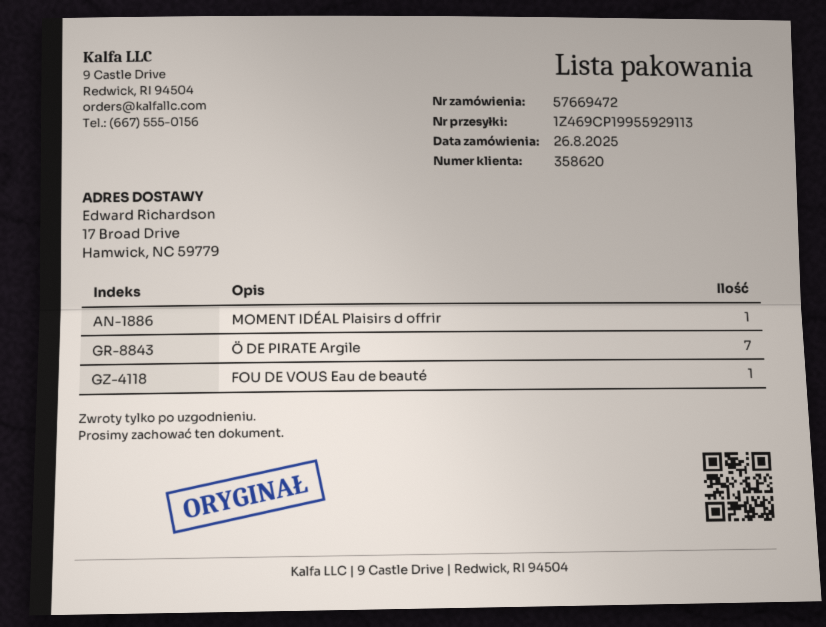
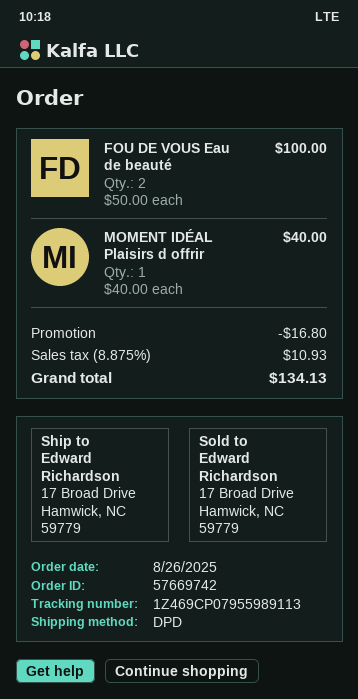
order number: 57669472 -> 57669742
tracking number: 1Z469CP19955929113 -> 1Z469CP07955989113
Ö DE PIRATE Argile: 7 -> none
FOU DE VOUS Eau de beauté: 1 -> 2

